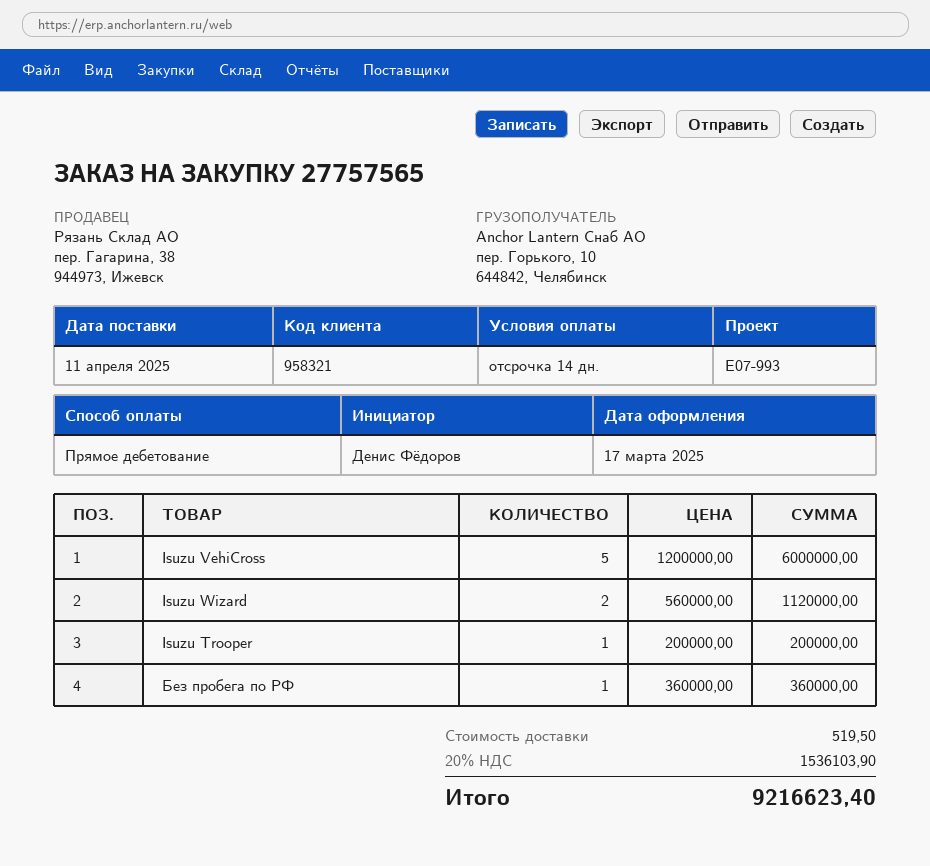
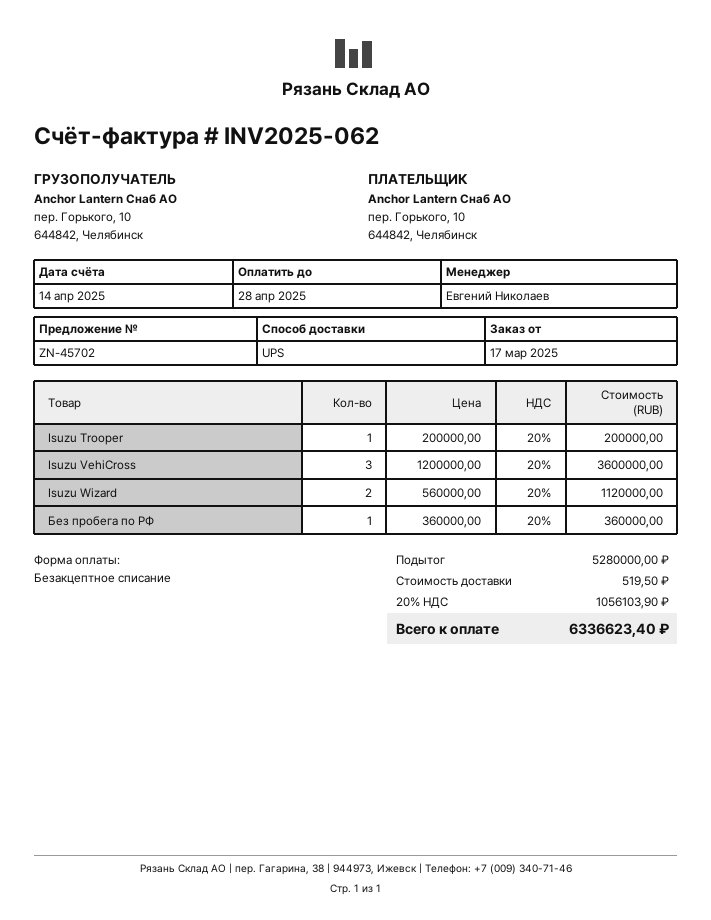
Isuzu VehiCross: 5 x 1200000.00 = 6000000.00 -> 3 x 1200000.00 = 3600000.00
tax: 20% = 1536103.90 -> 20% = 1056103.90
total: 9216623.40 -> 6336623.40

